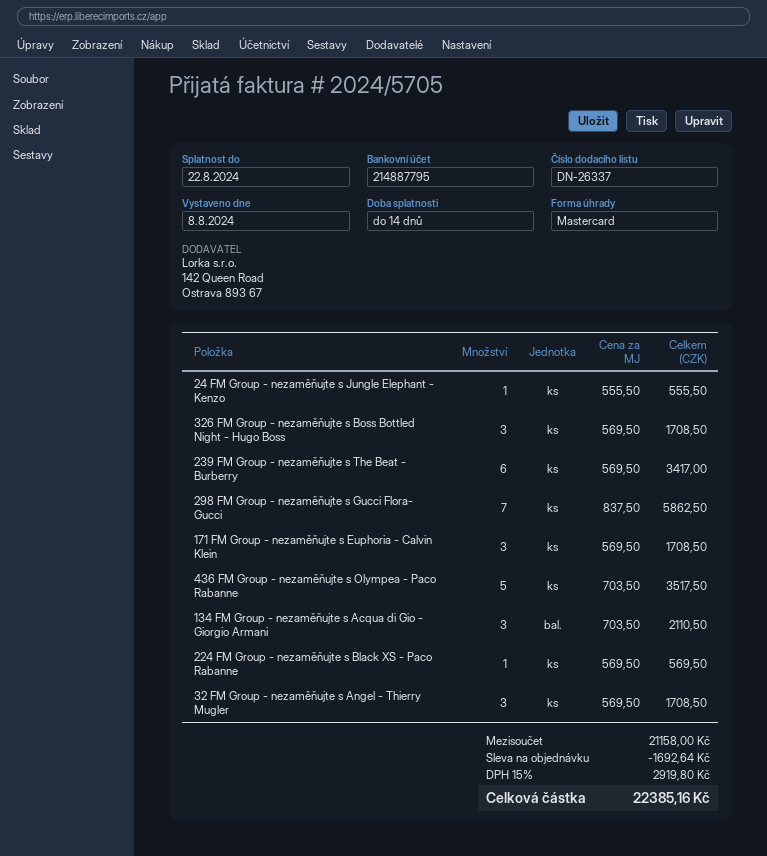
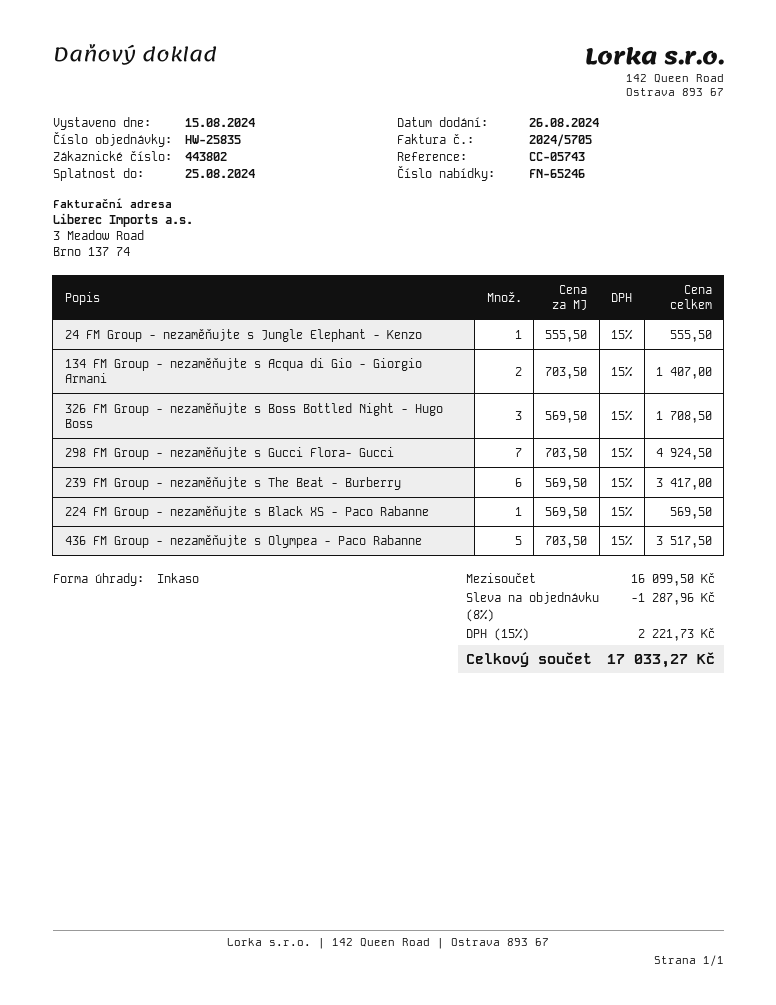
invoice date: 2024-08-08 -> 2024-08-15
due date: 2024-08-22 -> 2024-08-25
payment method: Mastercard -> direct debit
298 FM Group - nezaměňujte s Gucci Flora- Gucci: 7 x 837.50 = 5862.50 -> 7 x 703.50 = 4924.50
171 FM Group - nezaměňujte s Euphoria - Calvin Klein: 3 x 569.50 = 1708.50 -> none
134 FM Group - nezaměňujte s Acqua di Gio - Giorgio Armani: 3 x 703.50 = 2110.50 -> 2 x 703.50 = 1407.00
32 FM Group - nezaměňujte s Angel - Thierry Mugler: 3 x 569.50 = 1708.50 -> none
subtotal: 21158.00 -> 16099.50
discount: 1692.64 -> 1287.96
tax: 15% = 2919.80 -> 15% = 2221.73
total: 22385.16 -> 17033.27

